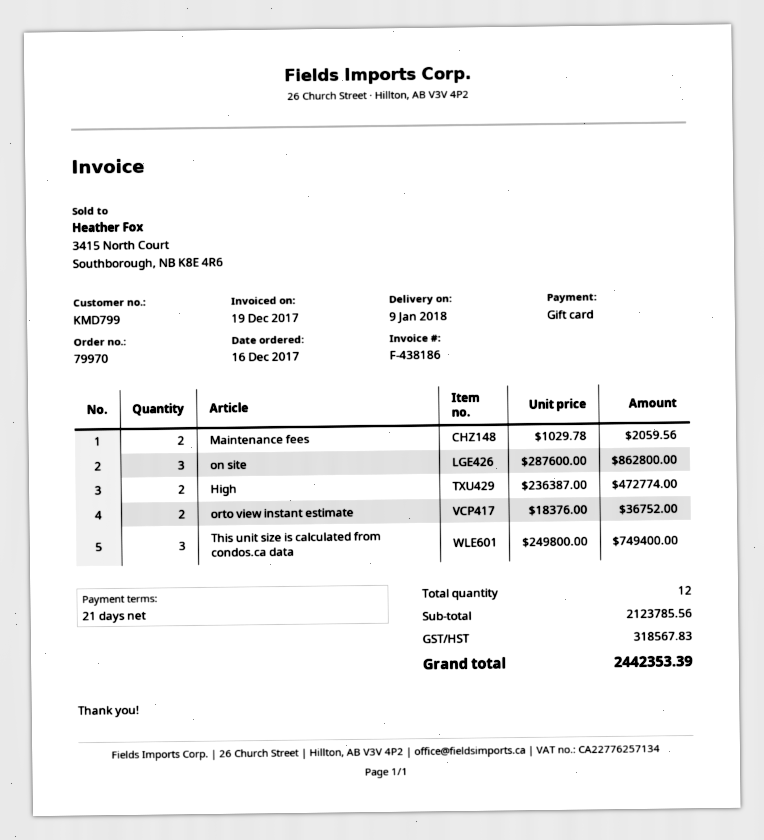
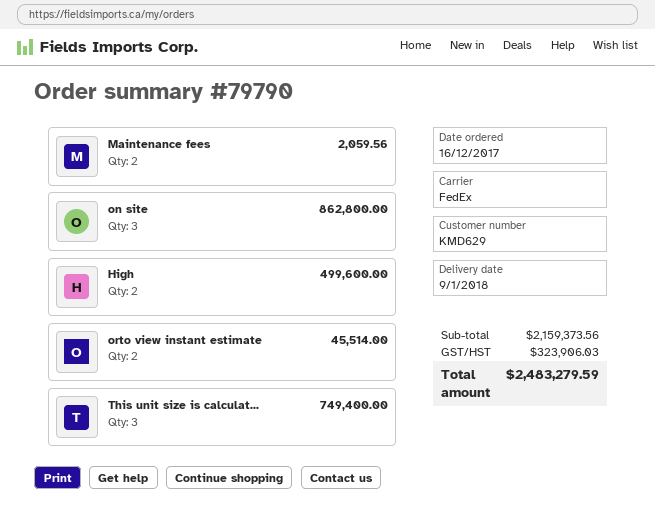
order number: 79970 -> 79790
customer number: KMD799 -> KMD629
High: 2 for 472774.00 -> 2 for 499600.00
orto view instant estimate: 2 for 36752.00 -> 2 for 45514.00
subtotal: 2123785.56 -> 2159373.56
tax: 318567.83 -> 323906.03
total: 2442353.39 -> 2483279.59

